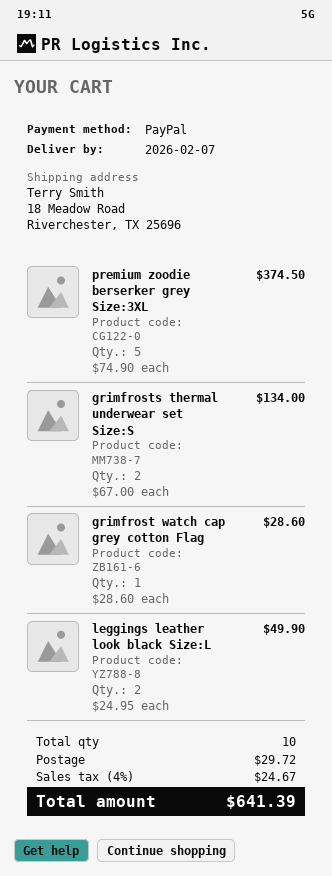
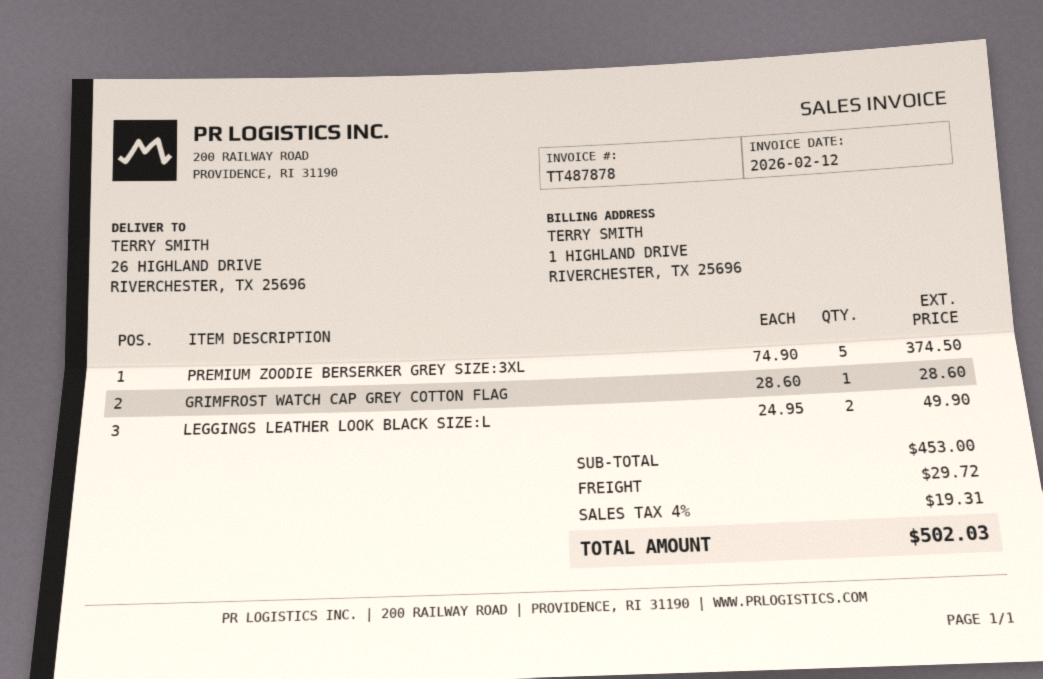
ship to: 18 Meadow Road, Riverchester, TX 25696 -> 26 HIGHLAND DRIVE, RIVERCHESTER, TX 25696
grimfrosts thermal underwear set Size:S: 2 x 67.00 = 134.00 -> none
tax: 4% = 24.67 -> 4% = 19.31
total: 641.39 -> 502.03

